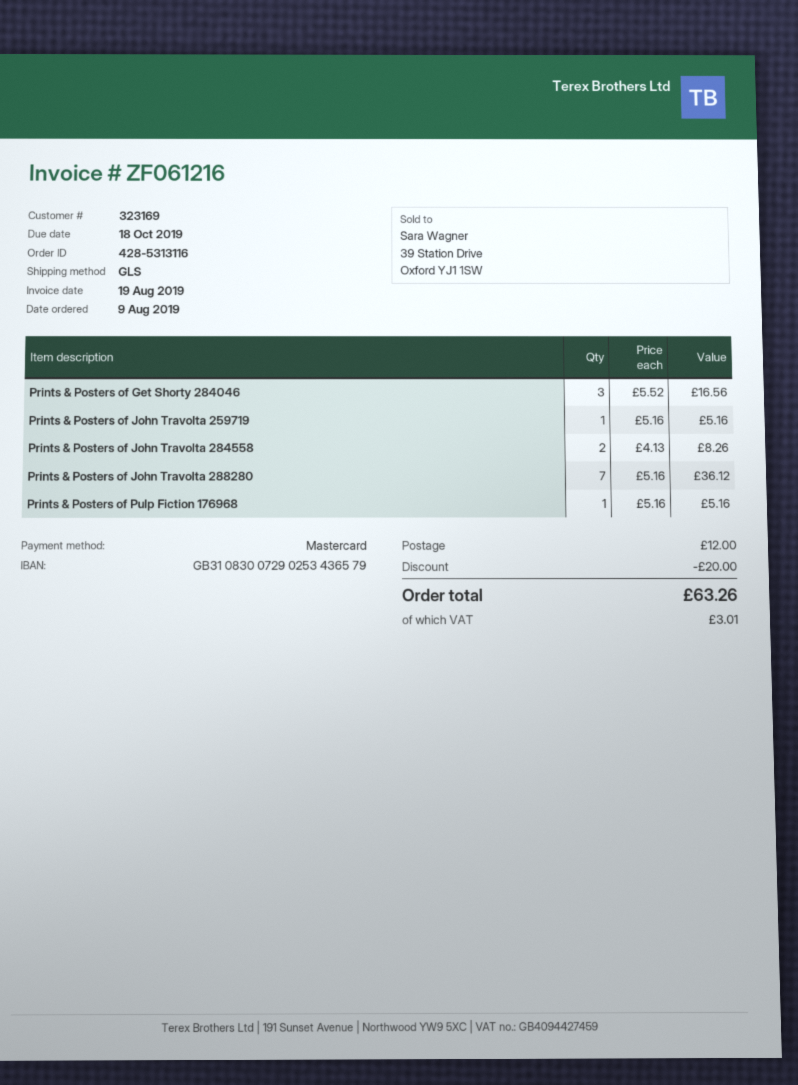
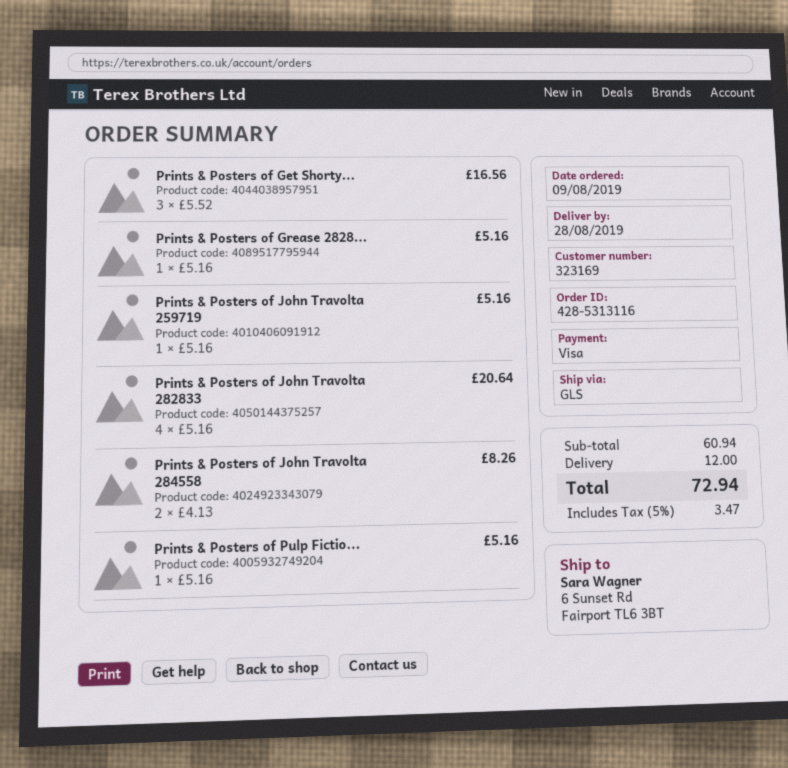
payment method: Mastercard -> Visa
Prints & Posters of John Travolta 288280: 7 x 5.16 = 36.12 -> none
Prints & Posters of Grease 2828...: none -> 1 x 5.16 = 5.16
Prints & Posters of John Travolta 282833: none -> 4 x 5.16 = 20.64
discount: 20.00 -> none
tax: 3.01 -> 3.47
total: 63.26 -> 72.94

